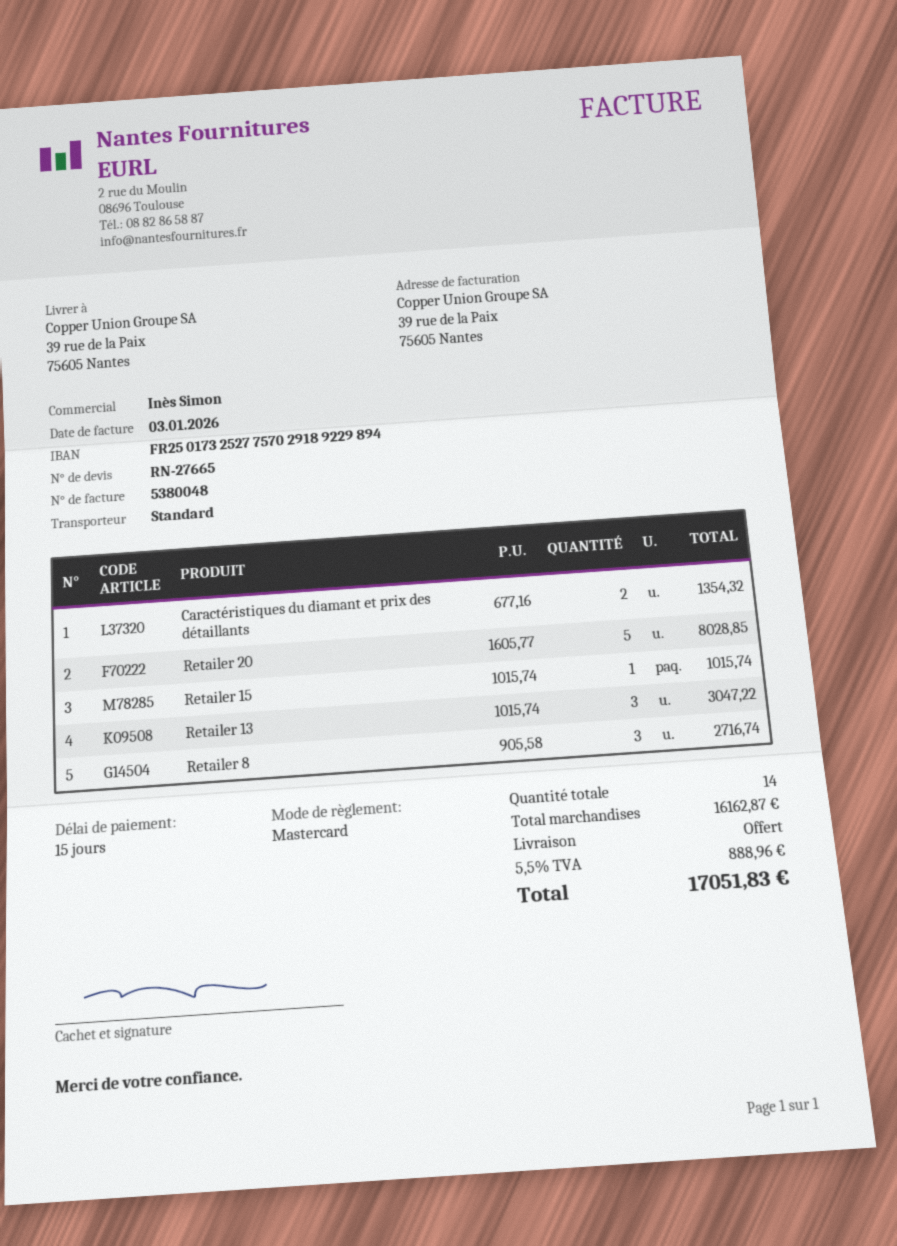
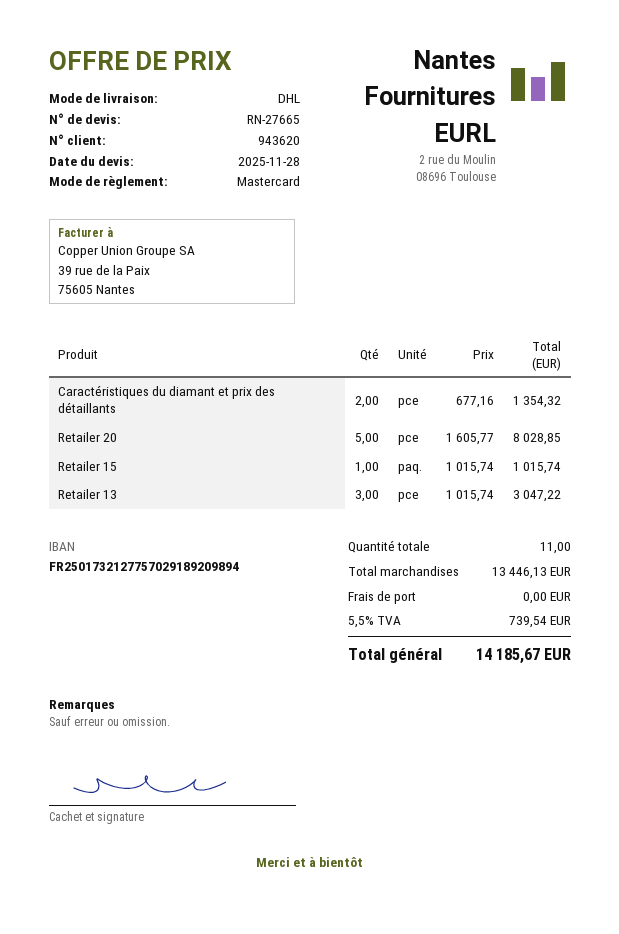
bank account: FR2501732527757029189229894 -> FR2501732127757029189209894
shipping method: standard -> DHL
Retailer 8: 3 x 905.58 = 2716.74 -> none
total quantity: 14 -> 11
subtotal: 16162.87 -> 13446.13
tax: 5.5% = 888.96 -> 5.5% = 739.54
total: 17051.83 -> 14185.67

